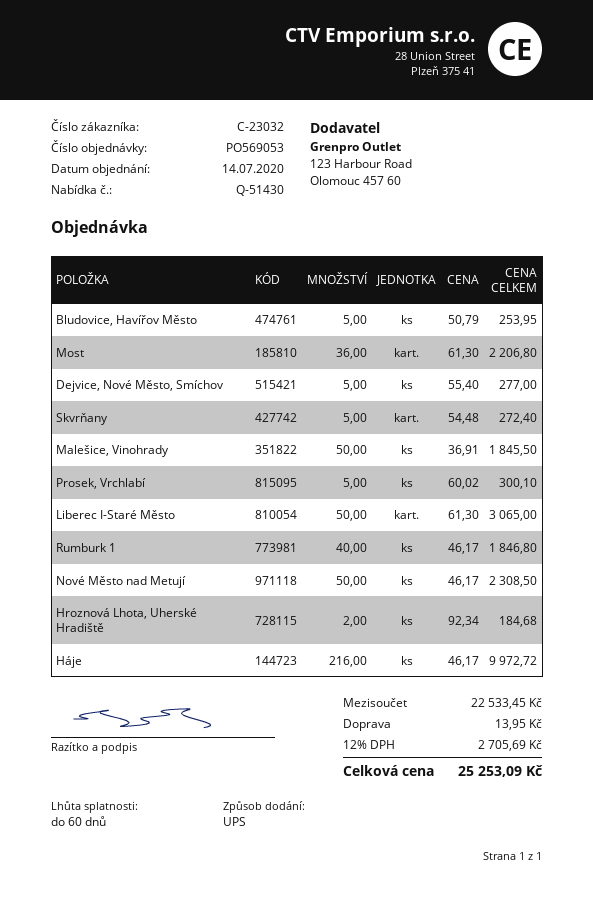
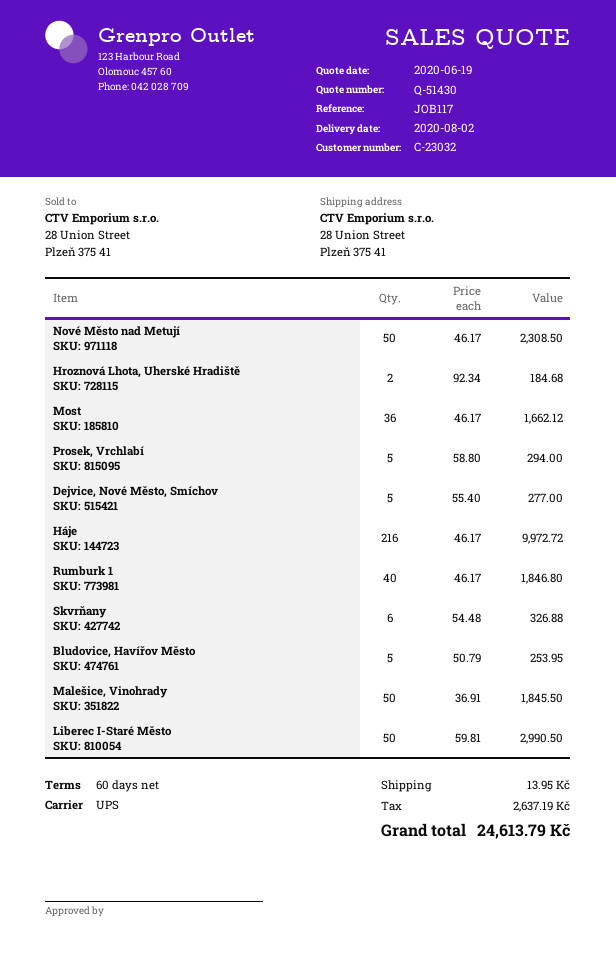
Most: 36 x 61.30 = 2206.80 -> 36 x 46.17 = 1662.12
Skvrňany: 5 x 54.48 = 272.40 -> 6 x 54.48 = 326.88
Prosek, Vrchlabí: 5 x 60.02 = 300.10 -> 5 x 58.80 = 294.00
Liberec I-Staré Město: 50 x 61.30 = 3065.00 -> 50 x 59.81 = 2990.50
tax: 2705.69 -> 2637.19
total: 25253.09 -> 24613.79

